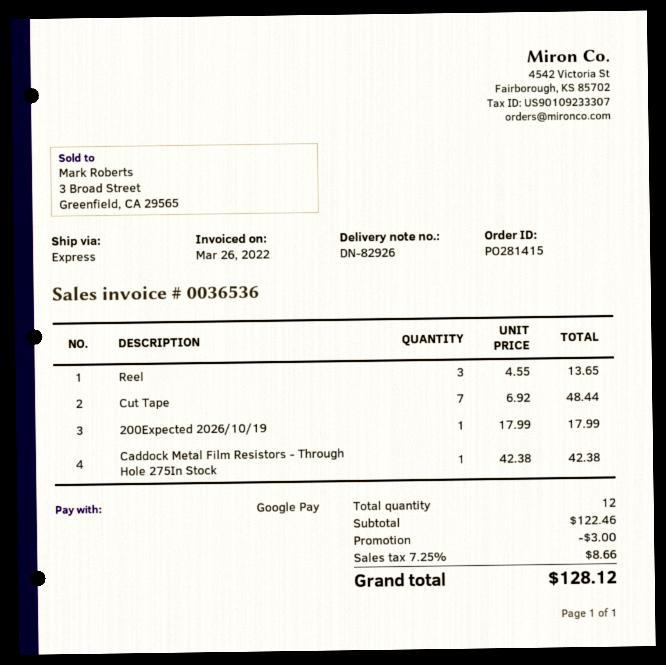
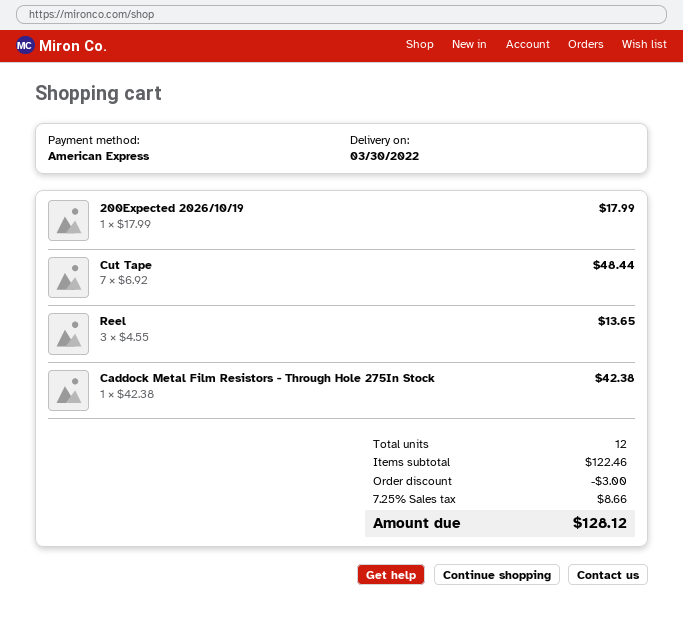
payment method: Google Pay -> American Express

